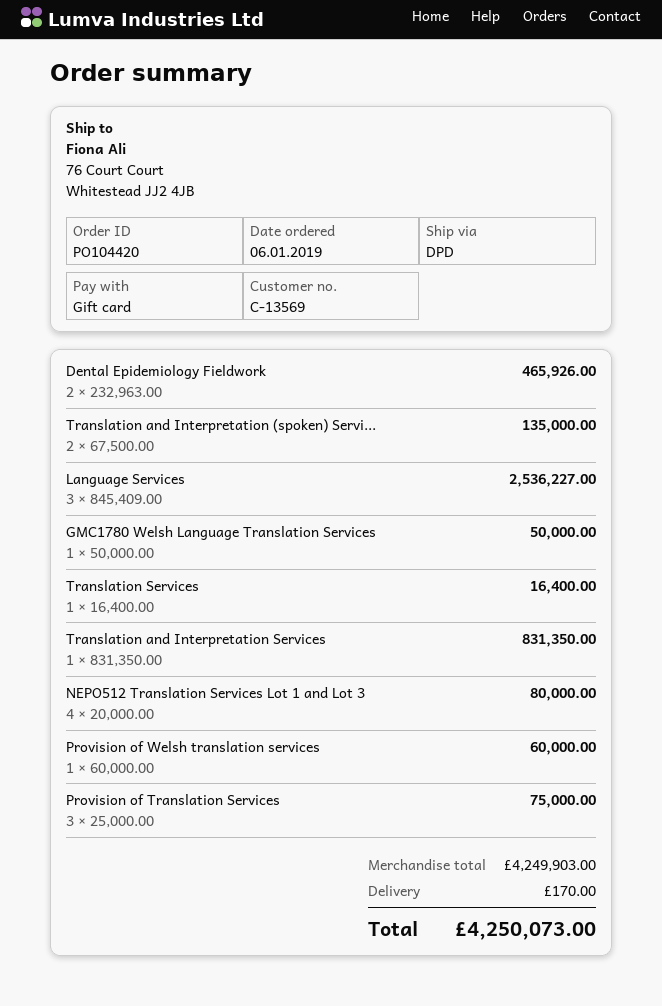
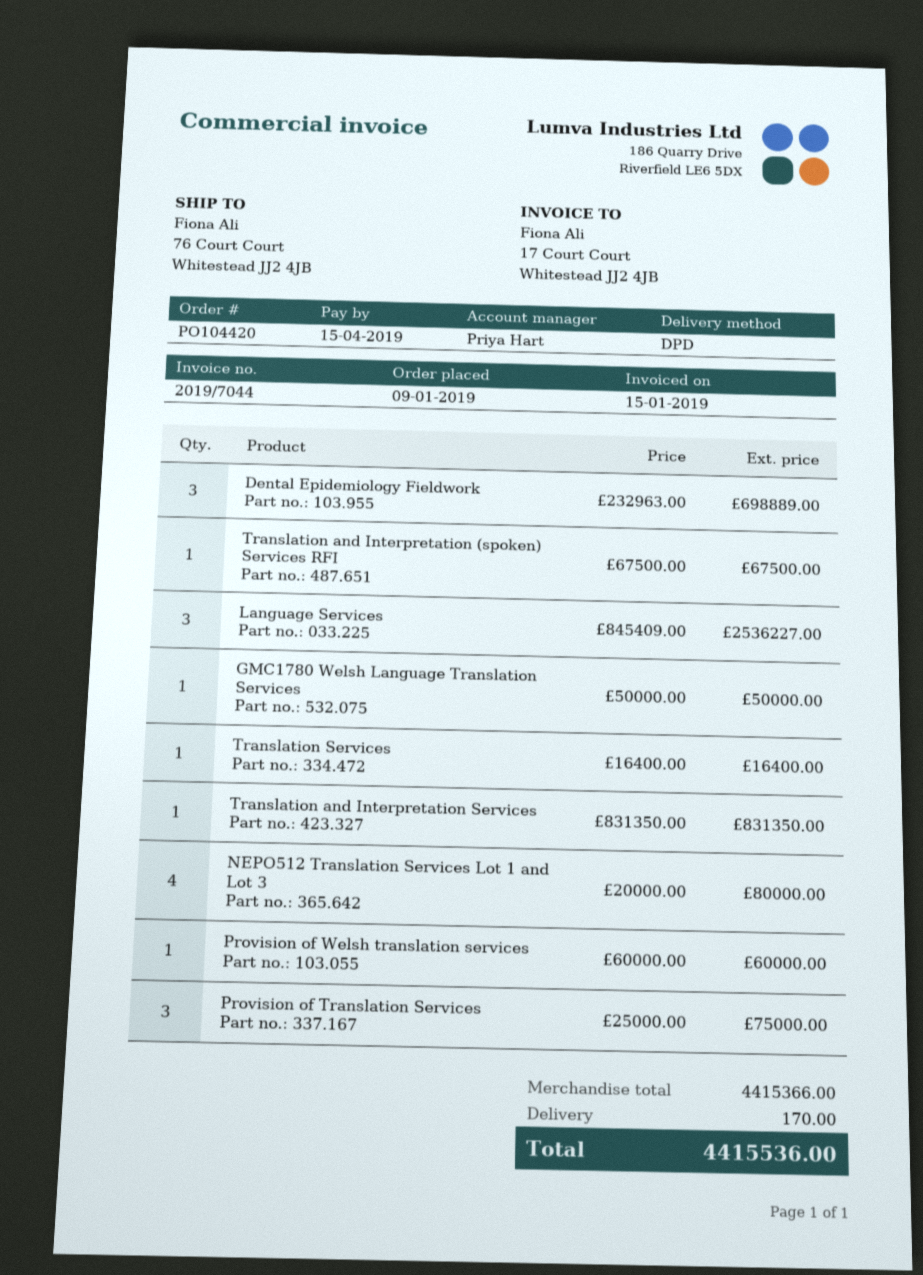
order date: 2019-01-06 -> 2019-01-09
Dental Epidemiology Fieldwork: 2 x 232963.00 = 465926.00 -> 3 x 232963.00 = 698889.00
Translation and Interpretation (spoken) Servi...: 2 x 67500.00 = 135000.00 -> 1 x 67500.00 = 67500.00
subtotal: 4249903.00 -> 4415366.00
total: 4250073.00 -> 4415536.00

